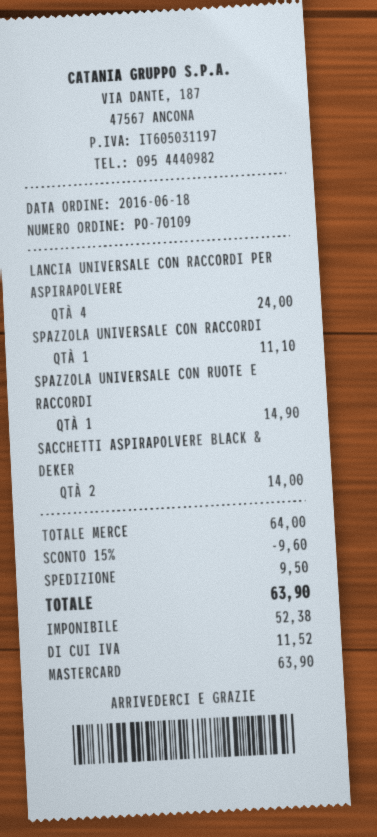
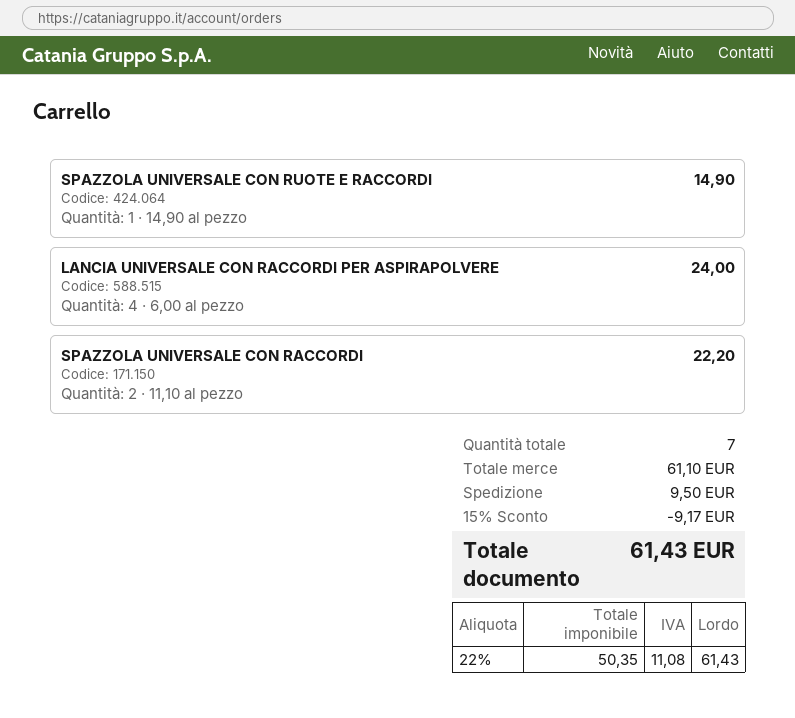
SPAZZOLA UNIVERSALE CON RACCORDI: 1 for 11.10 -> 2 for 22.20
SACCHETTI ASPIRAPOLVERE BLACK & DEKER: 2 for 14.00 -> none
subtotal: 64.00 -> 61.10
discount: 15% = 9.60 -> 15% = 9.17
net: 52.38 -> 50.35
tax: 11.52 -> 11.08
total: 63.90 -> 61.43

